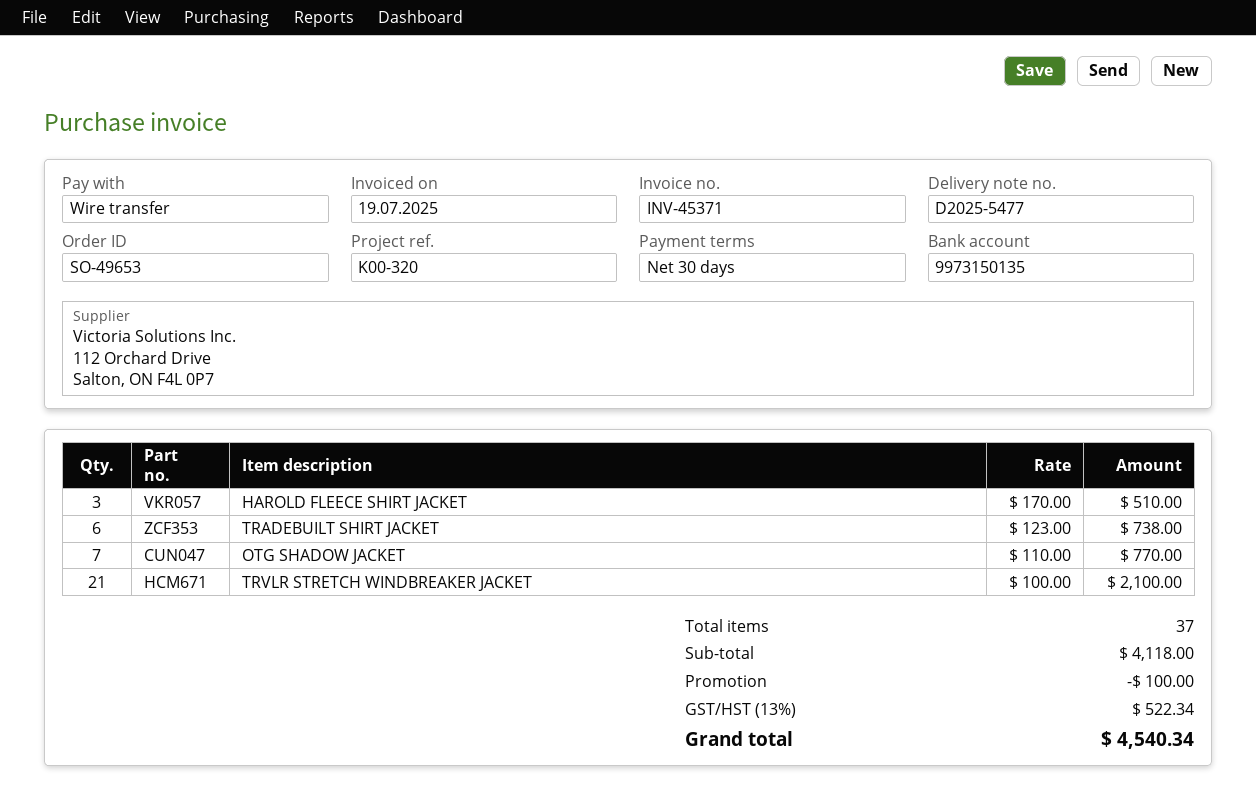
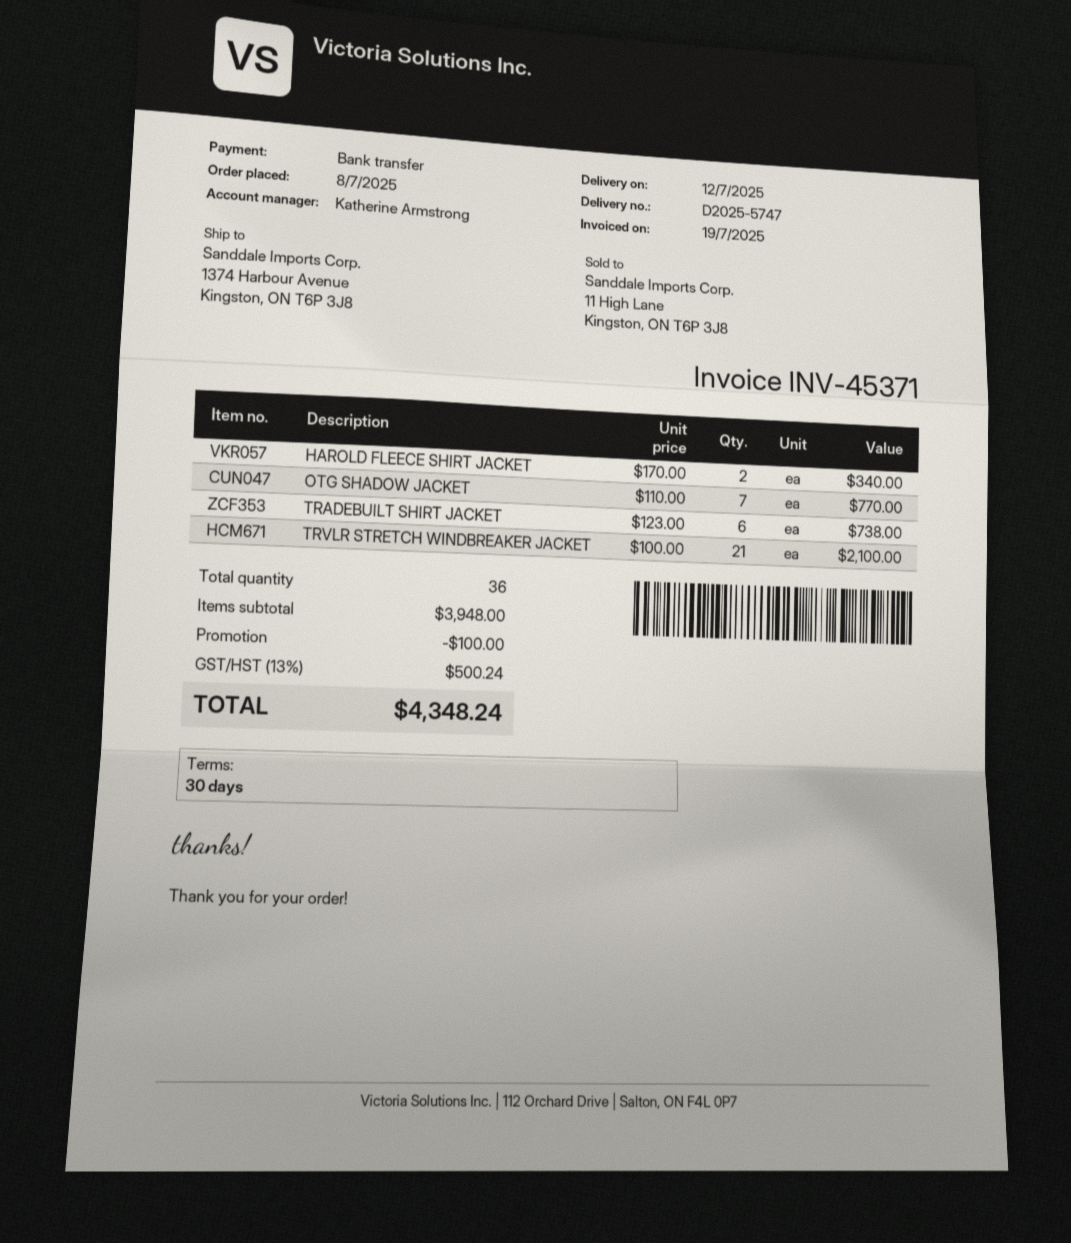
delivery note number: D2025-5477 -> D2025-5747
HAROLD FLEECE SHIRT JACKET: 3 x 170.00 = 510.00 -> 2 x 170.00 = 340.00
total quantity: 37 -> 36
subtotal: 4118.00 -> 3948.00
tax: 13% = 522.34 -> 13% = 500.24
total: 4540.34 -> 4348.24

